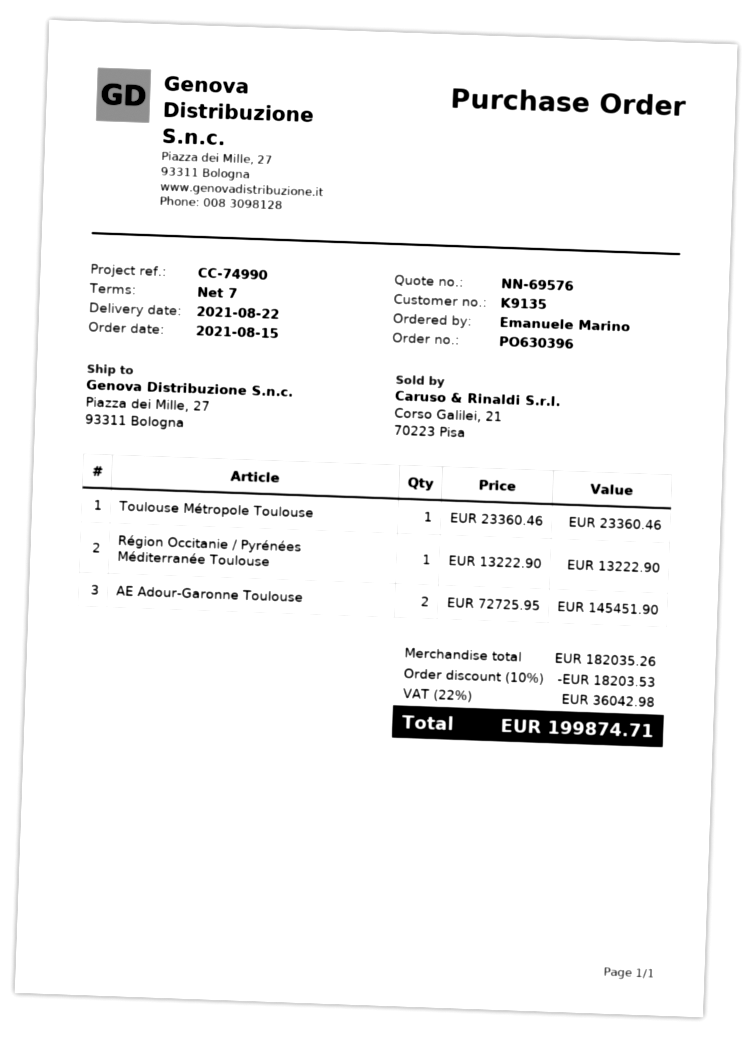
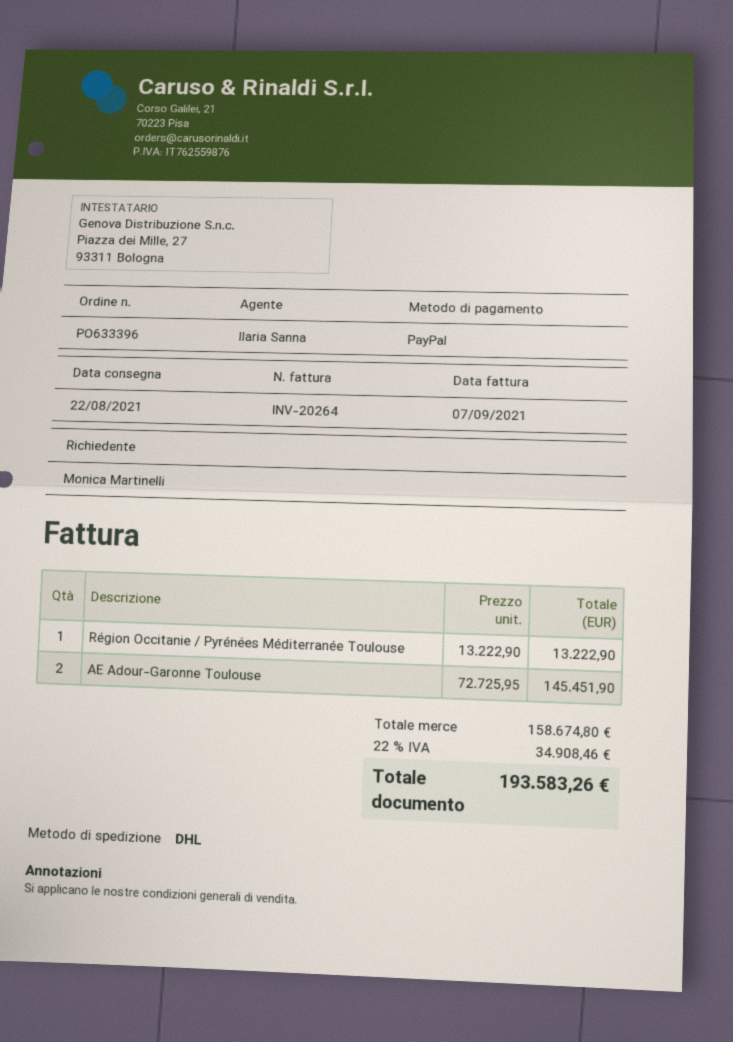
order number: PO630396 -> PO633396
ordered by: Emanuele Marino -> Monica Martinelli
Toulouse Métropole Toulouse: 1 x 23360.46 = 23360.46 -> none
subtotal: 182035.26 -> 158674.80
discount: 10% = 18203.53 -> none
tax: 22% = 36042.98 -> 22% = 34908.46
total: 199874.71 -> 193583.26

